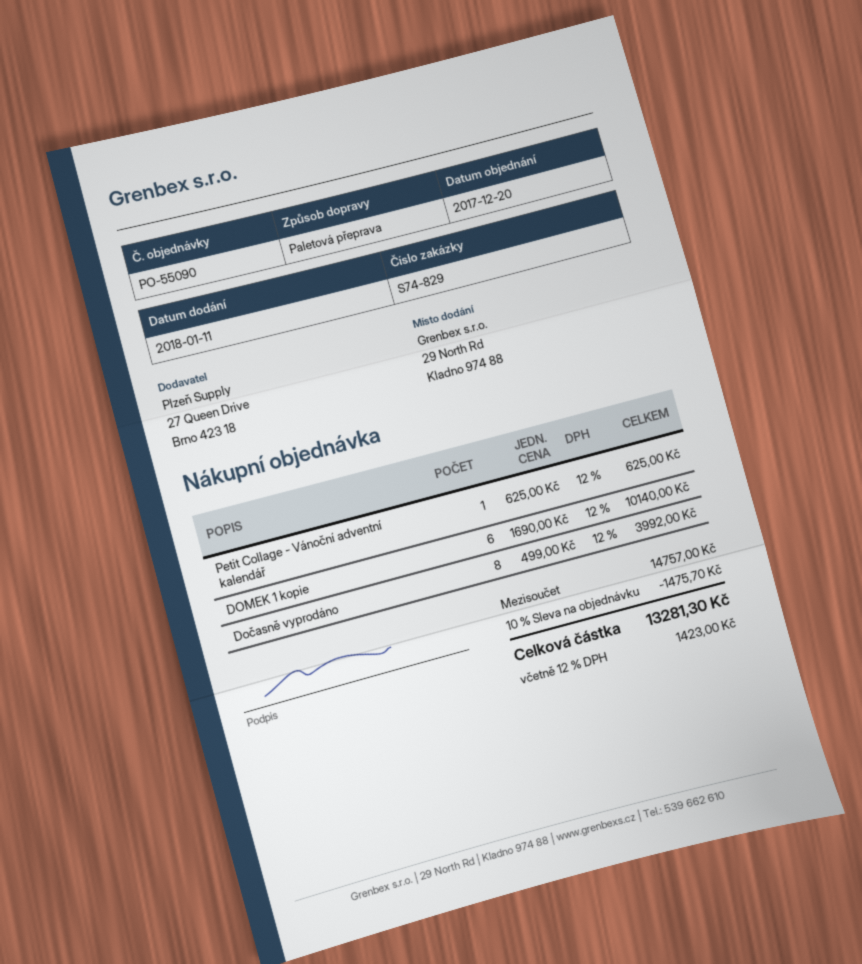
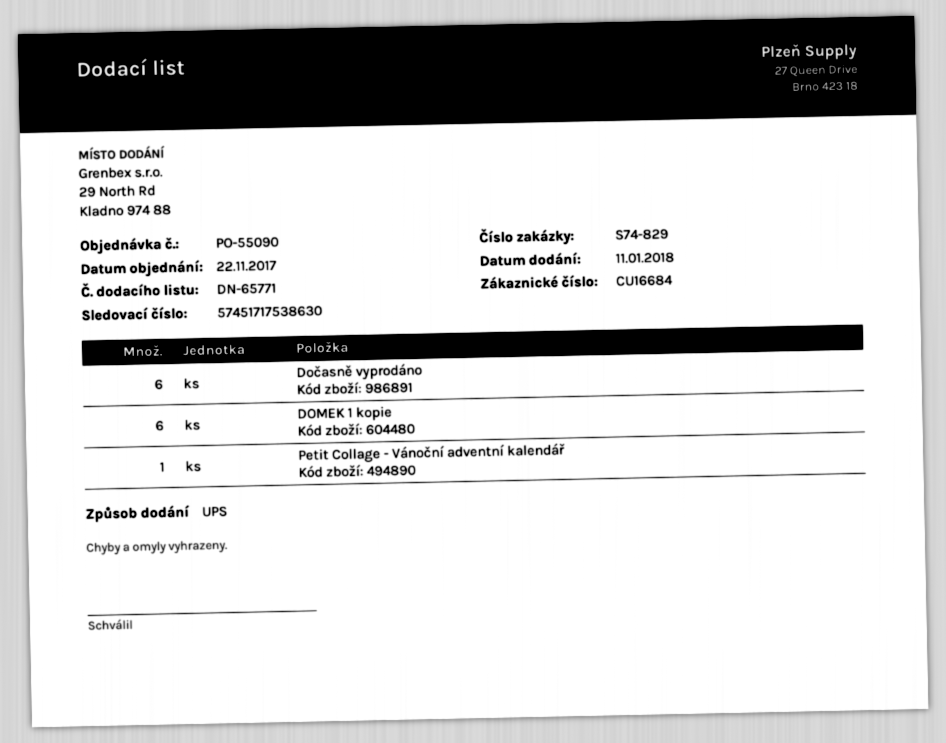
order date: 2017-12-20 -> 2017-11-22
shipping method: pallet freight -> UPS
Dočasně vyprodáno: 8 -> 6

